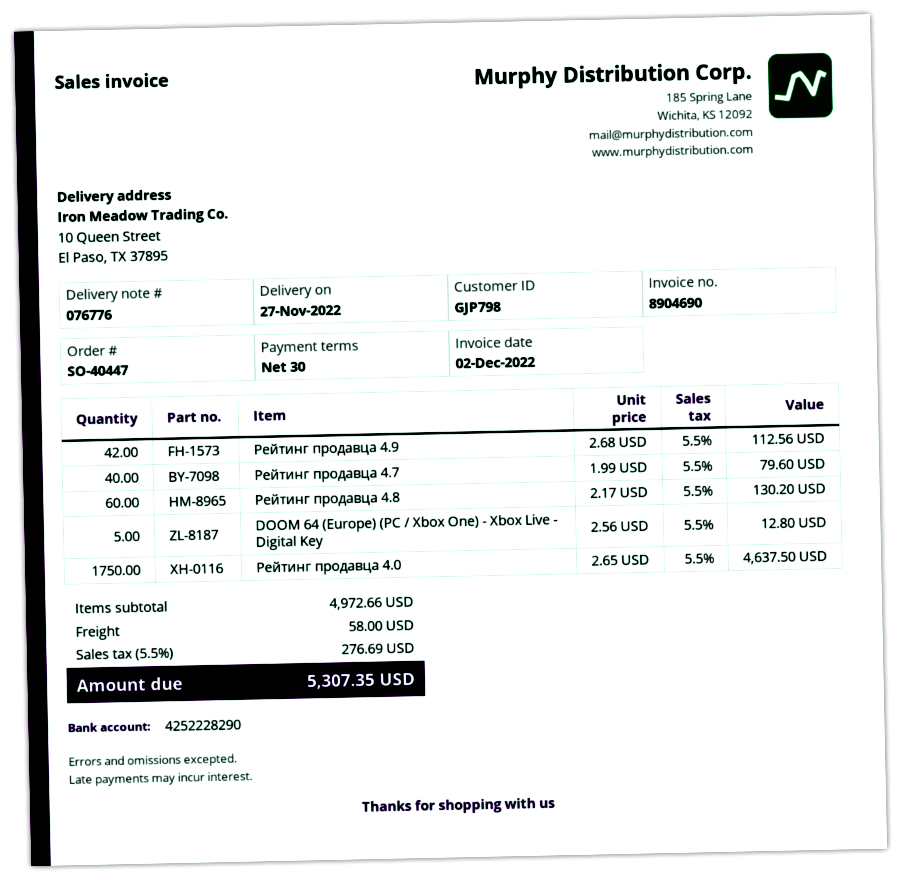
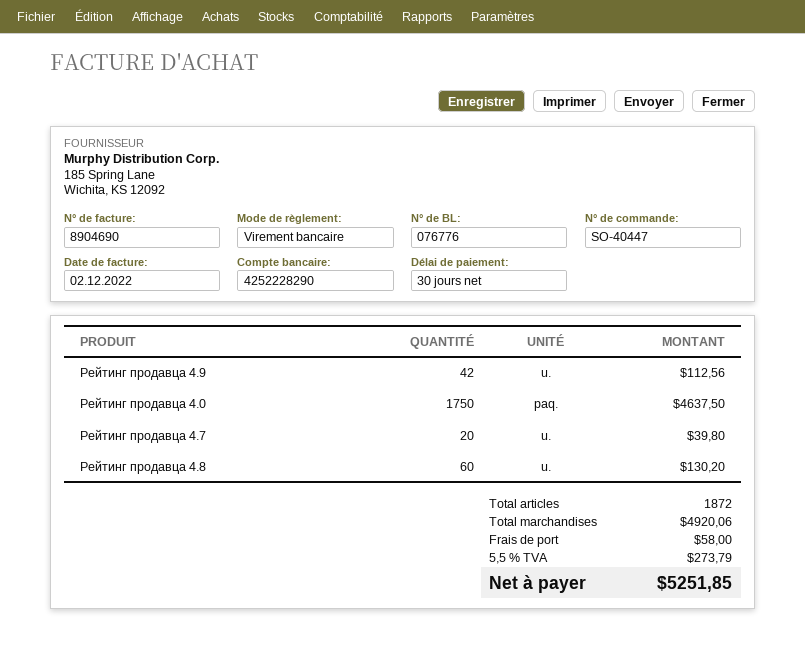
Рейтинг продавца 4.7: 40 for 79.60 -> 20 for 39.80
DOOM 64 (Europe) (PC / Xbox One) - Xbox Live - Digital Key: 5 for 12.80 -> none
subtotal: 4972.66 -> 4920.06
tax: 5.5% = 276.69 -> 5.5% = 273.79
total: 5307.35 -> 5251.85

